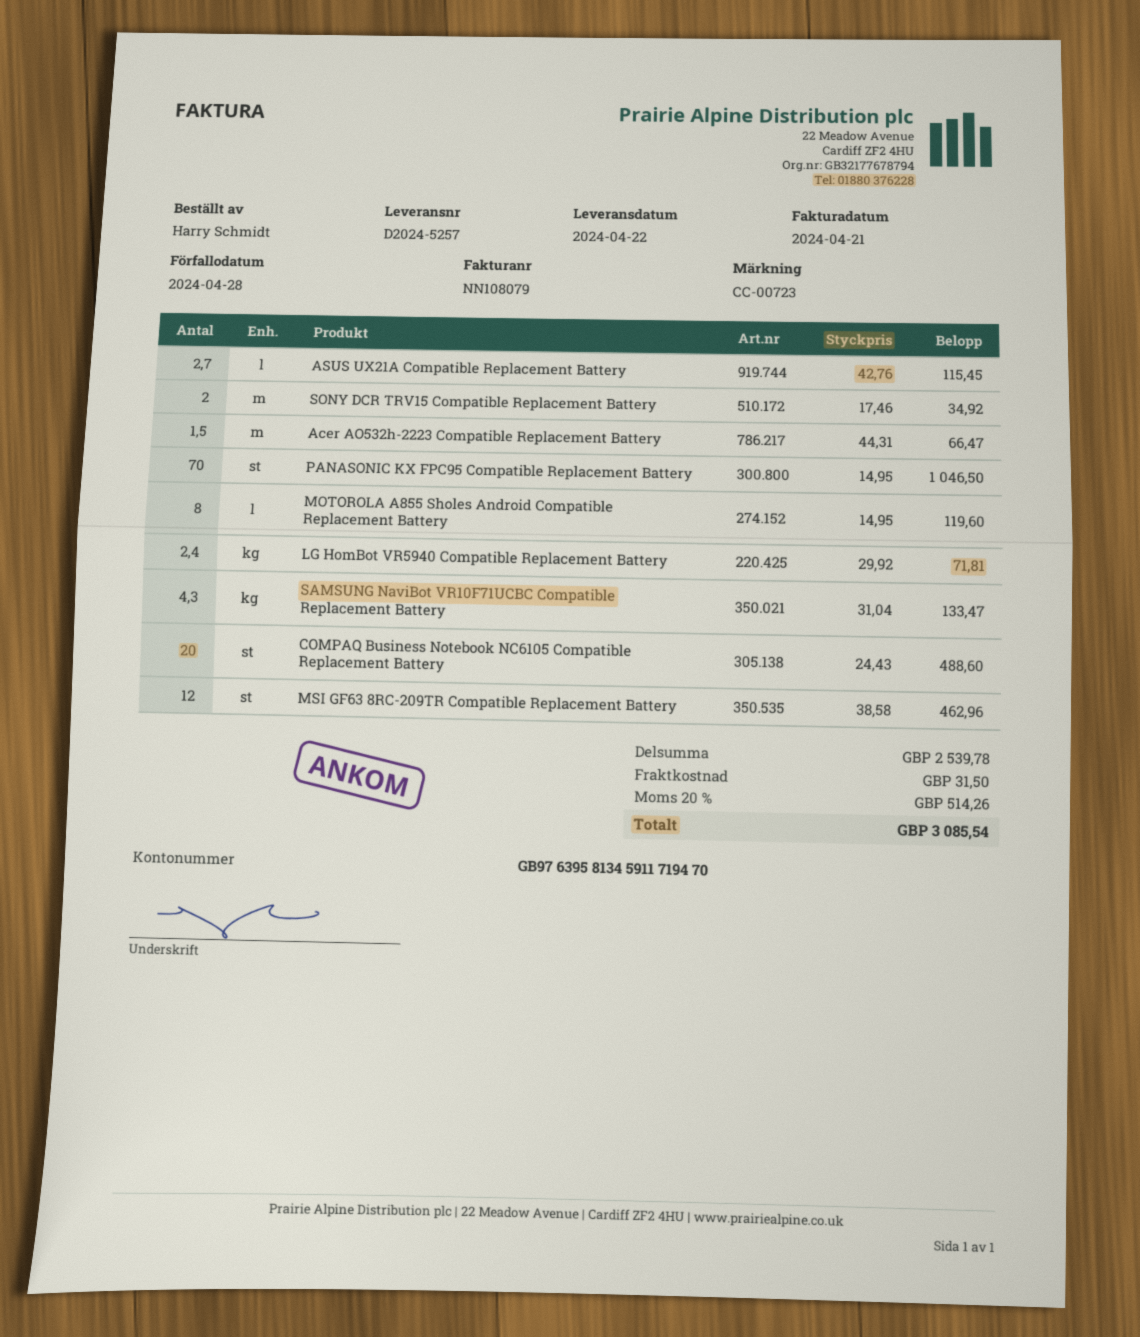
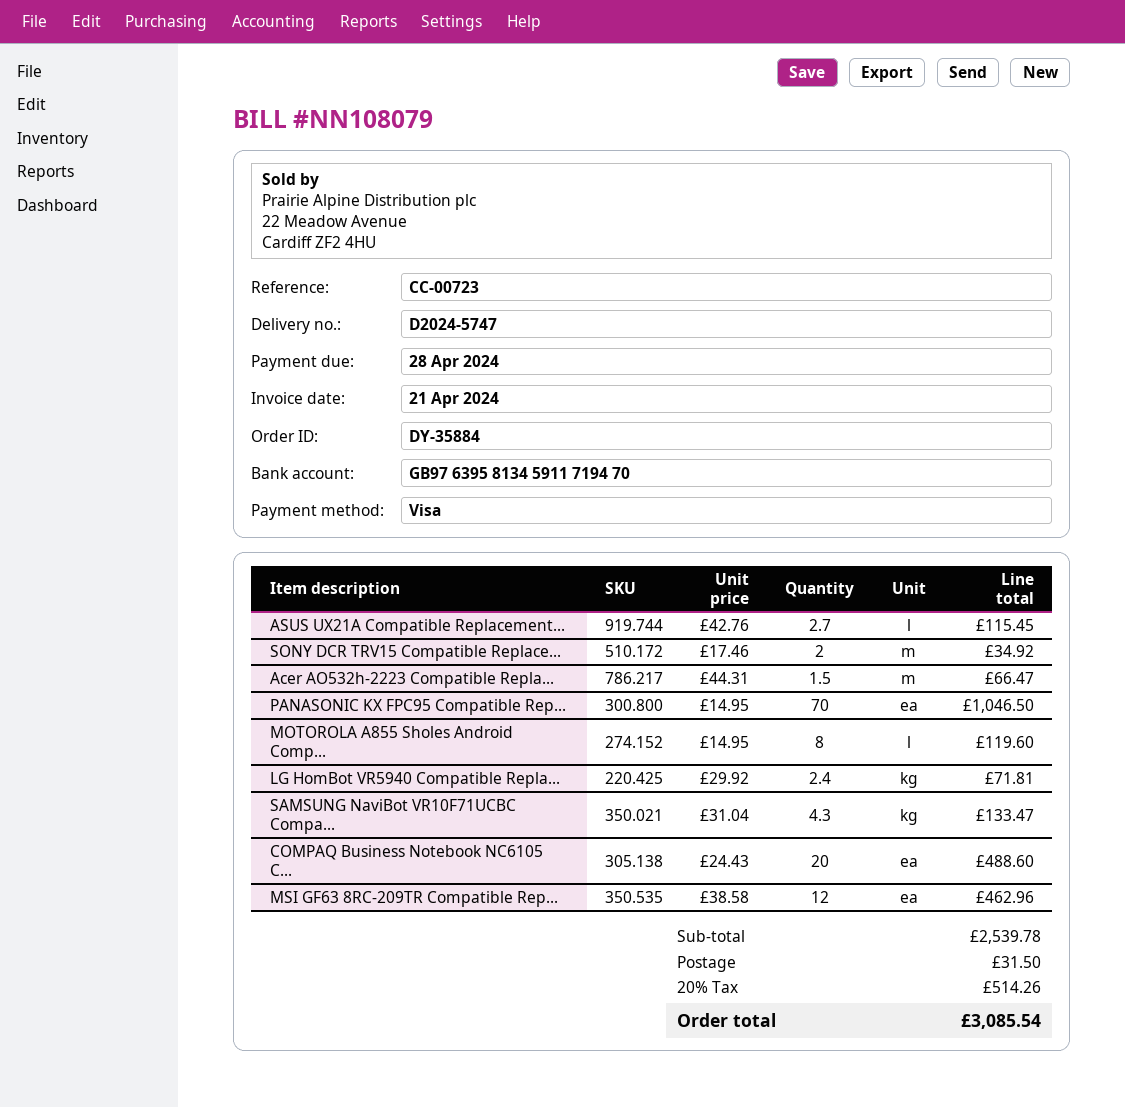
delivery note number: D2024-5257 -> D2024-5747

